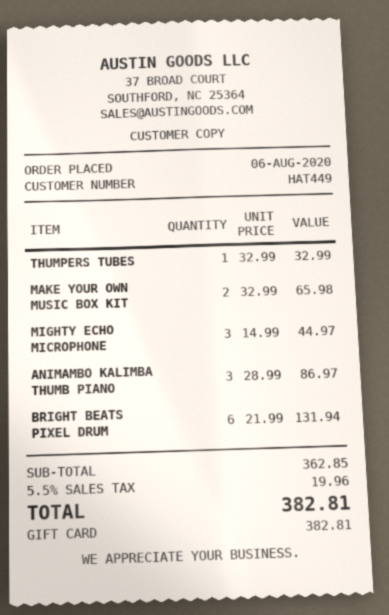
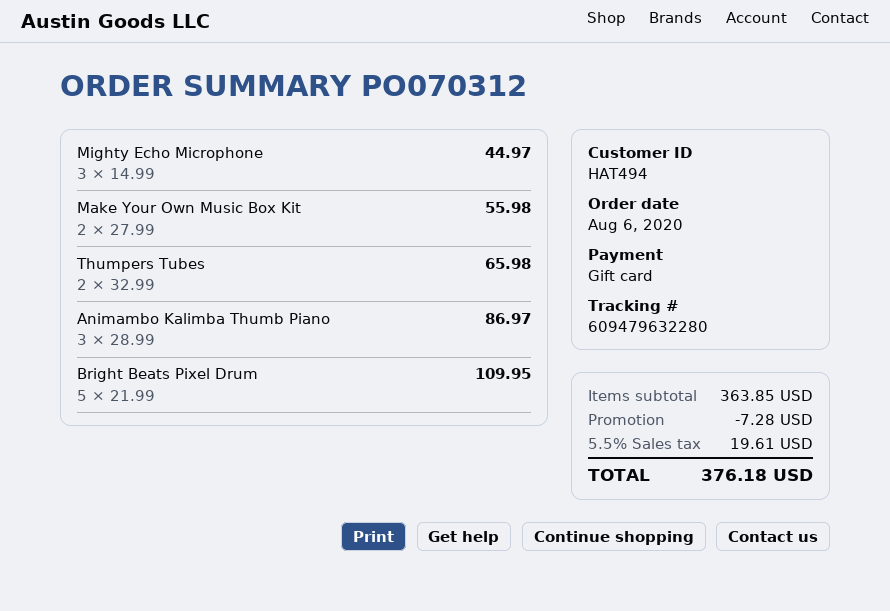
customer number: HAT449 -> HAT494
THUMPERS TUBES: 1 x 32.99 = 32.99 -> 2 x 32.99 = 65.98
MAKE YOUR OWN MUSIC BOX KIT: 2 x 32.99 = 65.98 -> 2 x 27.99 = 55.98
BRIGHT BEATS PIXEL DRUM: 6 x 21.99 = 131.94 -> 5 x 21.99 = 109.95
subtotal: 362.85 -> 363.85
discount: none -> 7.28
tax: 5.5% = 19.96 -> 5.5% = 19.61
total: 382.81 -> 376.18

